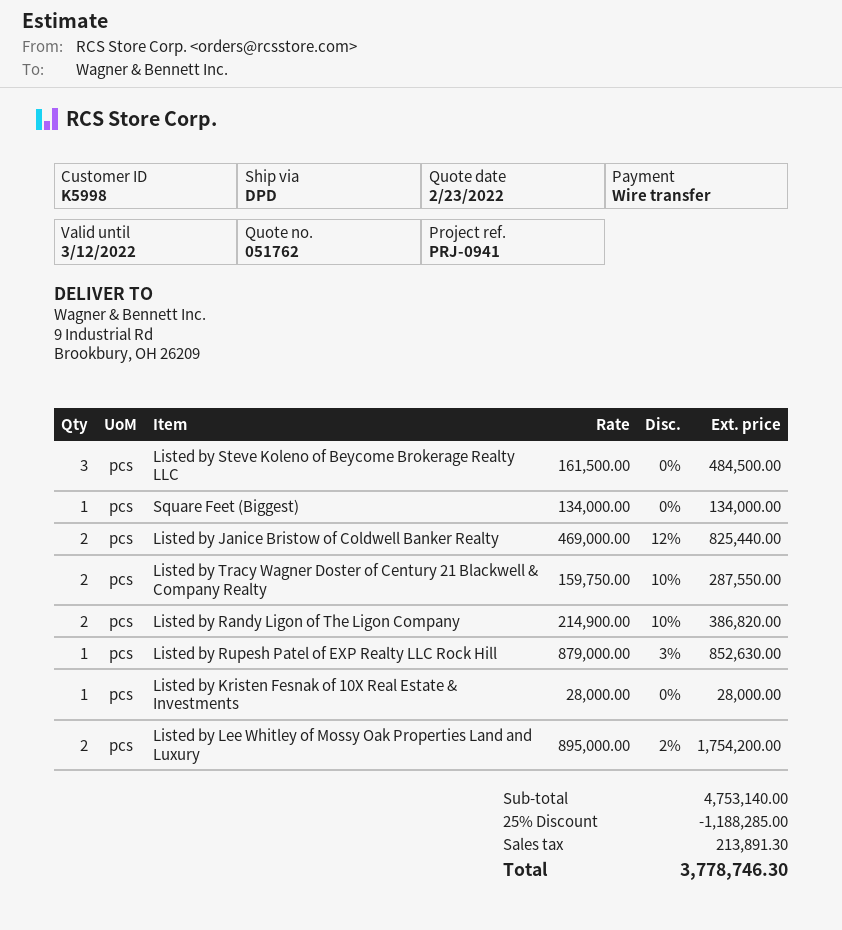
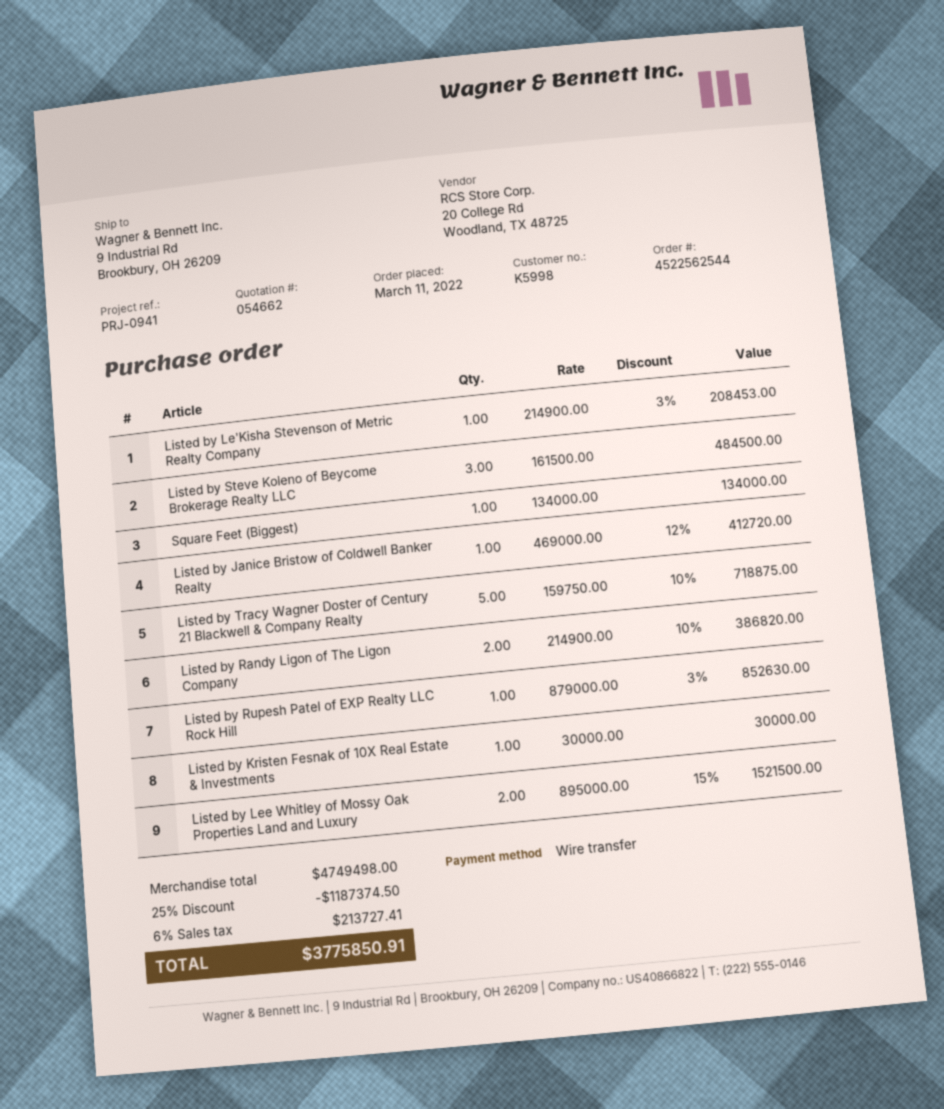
quote number: 051762 -> 054662
Listed by Janice Bristow of Coldwell Banker Realty: 2 x 469000.00 - 12% = 825440.00 -> 1 x 469000.00 - 12% = 412720.00
Listed by Tracy Wagner Doster of Century 21 Blackwell & Company Realty: 2 x 159750.00 - 10% = 287550.00 -> 5 x 159750.00 - 10% = 718875.00
Listed by Kristen Fesnak of 10X Real Estate & Investments: 1 x 28000.00 = 28000.00 -> 1 x 30000.00 = 30000.00
Listed by Lee Whitley of Mossy Oak Properties Land and Luxury: 2 x 895000.00 - 2% = 1754200.00 -> 2 x 895000.00 - 15% = 1521500.00
Listed by Le'Kisha Stevenson of Metric Realty Company: none -> 1 x 214900.00 - 3% = 208453.00
subtotal: 4753140.00 -> 4749498.00
discount: 25% = 1188285.00 -> 25% = 1187374.50
tax: 213891.30 -> 213727.41
total: 3778746.30 -> 3775850.91

